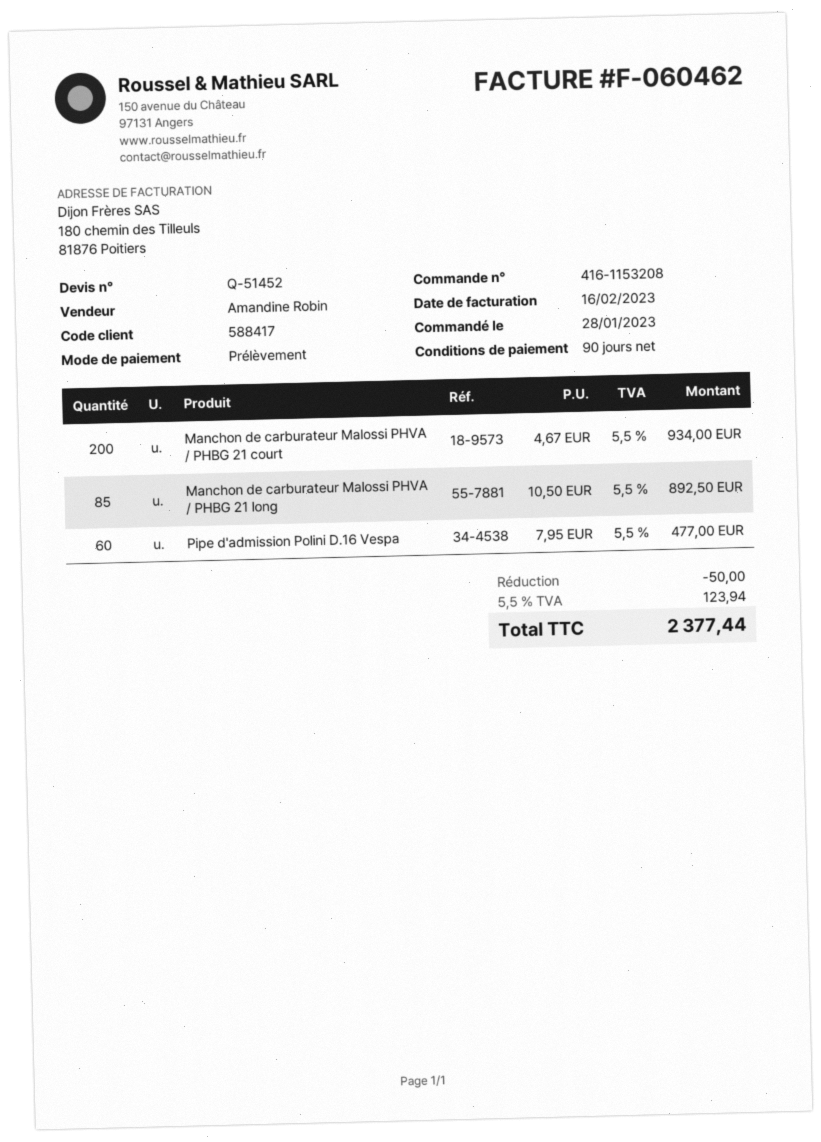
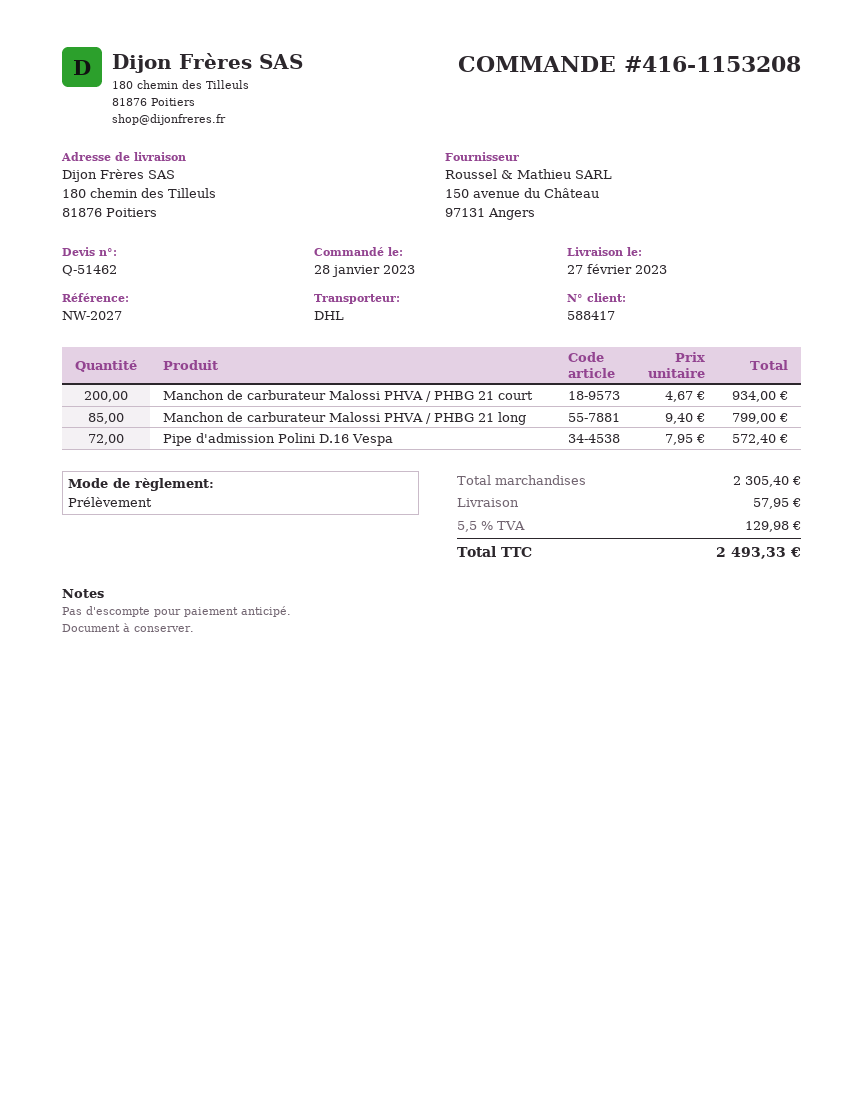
quote number: Q-51452 -> Q-51462
Manchon de carburateur Malossi PHVA / PHBG 21 long: 85 x 10.50 = 892.50 -> 85 x 9.40 = 799.00
Pipe d'admission Polini D.16 Vespa: 60 x 7.95 = 477.00 -> 72 x 7.95 = 572.40
discount: 50.00 -> none
shipping: none -> 57.95
tax: 5.5% = 123.94 -> 5.5% = 129.98
total: 2377.44 -> 2493.33

